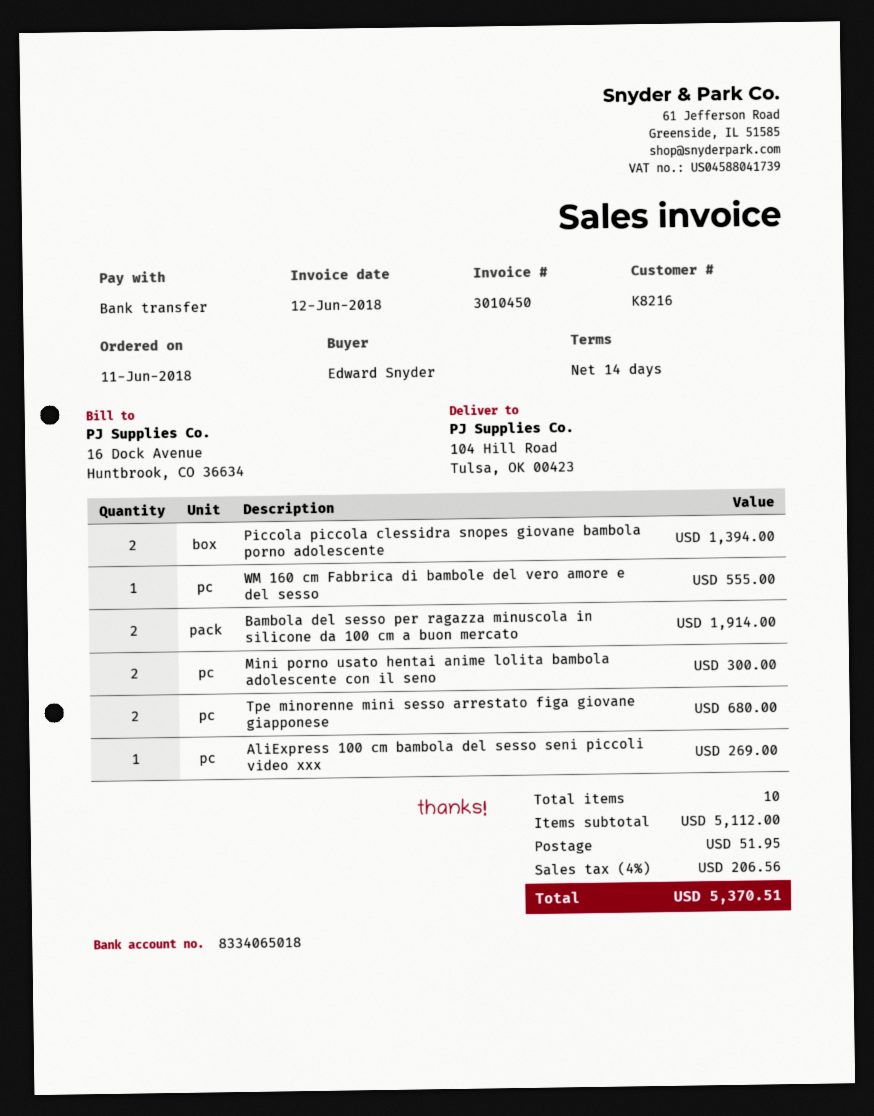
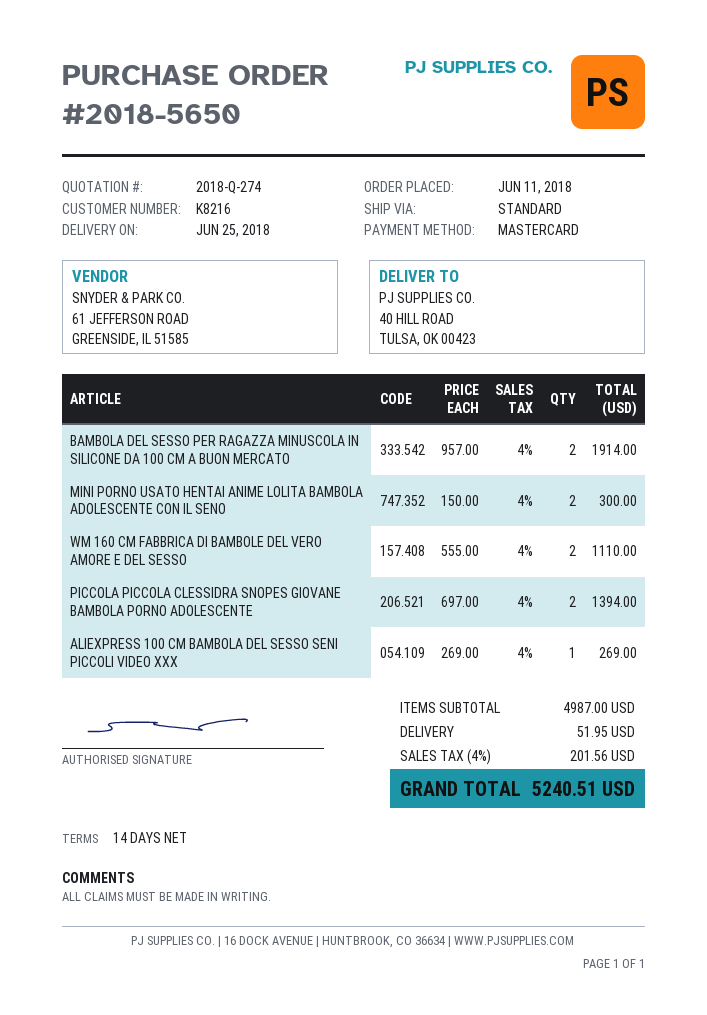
payment method: bank transfer -> Mastercard
ship to: 104 Hill Road, Tulsa, OK 00423 -> 40 HILL ROAD, TULSA, OK 00423
WM 160 cm Fabbrica di bambole del vero amore e del sesso: 1 for 555.00 -> 2 for 1110.00
Tpe minorenne mini sesso arrestato figa giovane giapponese: 2 for 680.00 -> none
subtotal: 5112.00 -> 4987.00
tax: 4% = 206.56 -> 4% = 201.56
total: 5370.51 -> 5240.51

